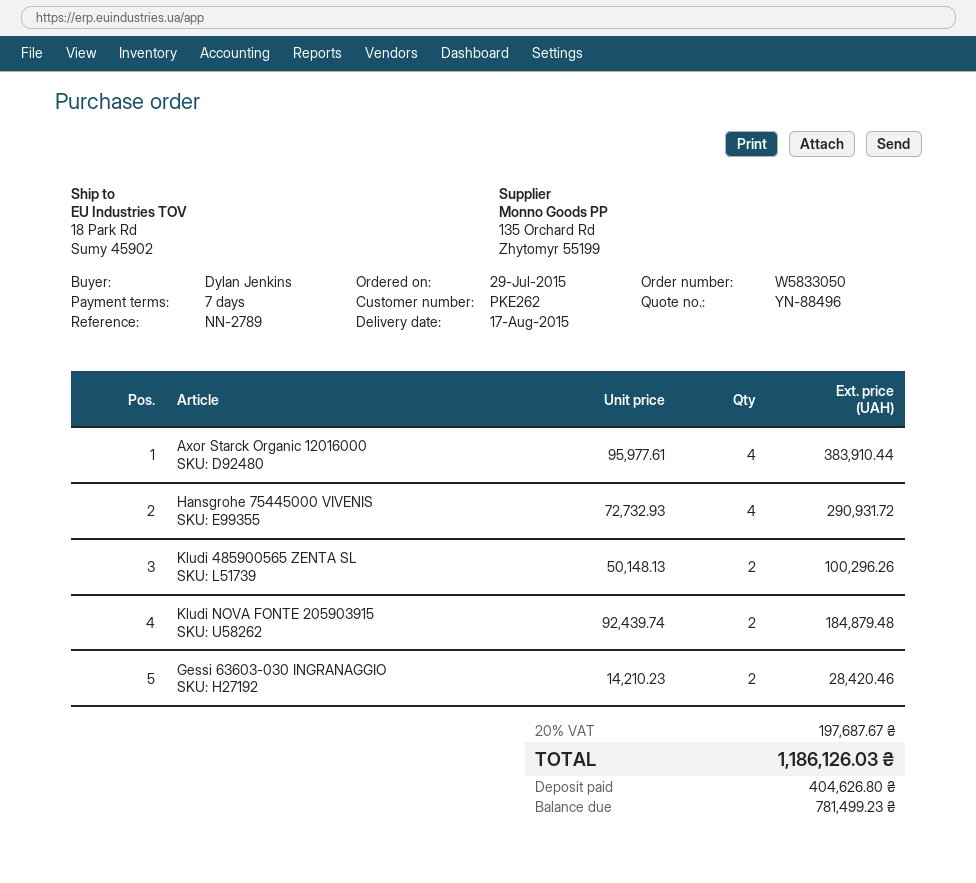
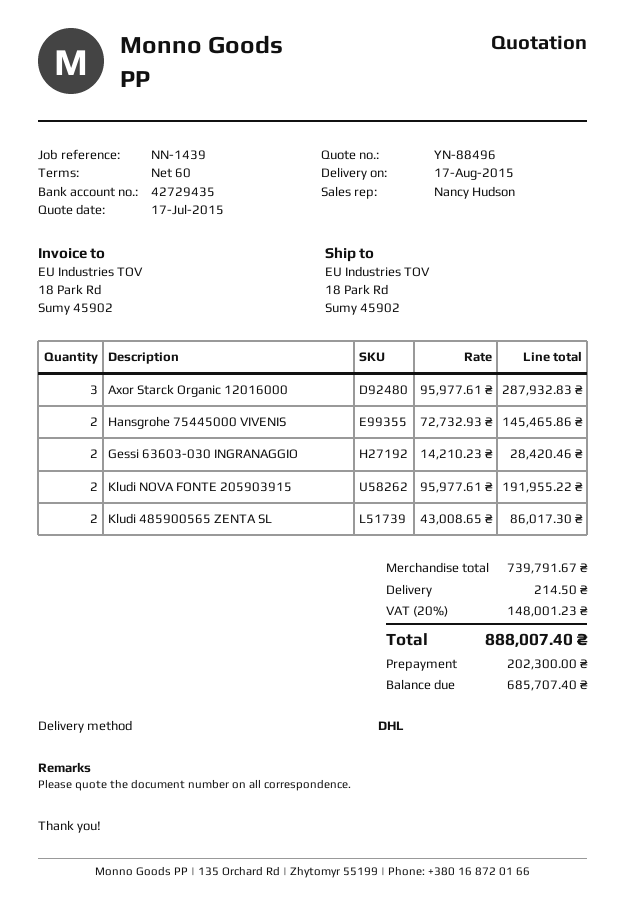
payment terms: 7 days -> 60 days
reference: NN-2789 -> NN-1439
Axor Starck Organic 12016000: 4 x 95977.61 = 383910.44 -> 3 x 95977.61 = 287932.83
Hansgrohe 75445000 VIVENIS: 4 x 72732.93 = 290931.72 -> 2 x 72732.93 = 145465.86
Kludi 485900565 ZENTA SL: 2 x 50148.13 = 100296.26 -> 2 x 43008.65 = 86017.30
Kludi NOVA FONTE 205903915: 2 x 92439.74 = 184879.48 -> 2 x 95977.61 = 191955.22
shipping: none -> 214.50
tax: 20% = 197687.67 -> 20% = 148001.23
total: 1186126.03 -> 888007.40
deposit: 404626.80 -> 202300.00
balance: 781499.23 -> 685707.40

